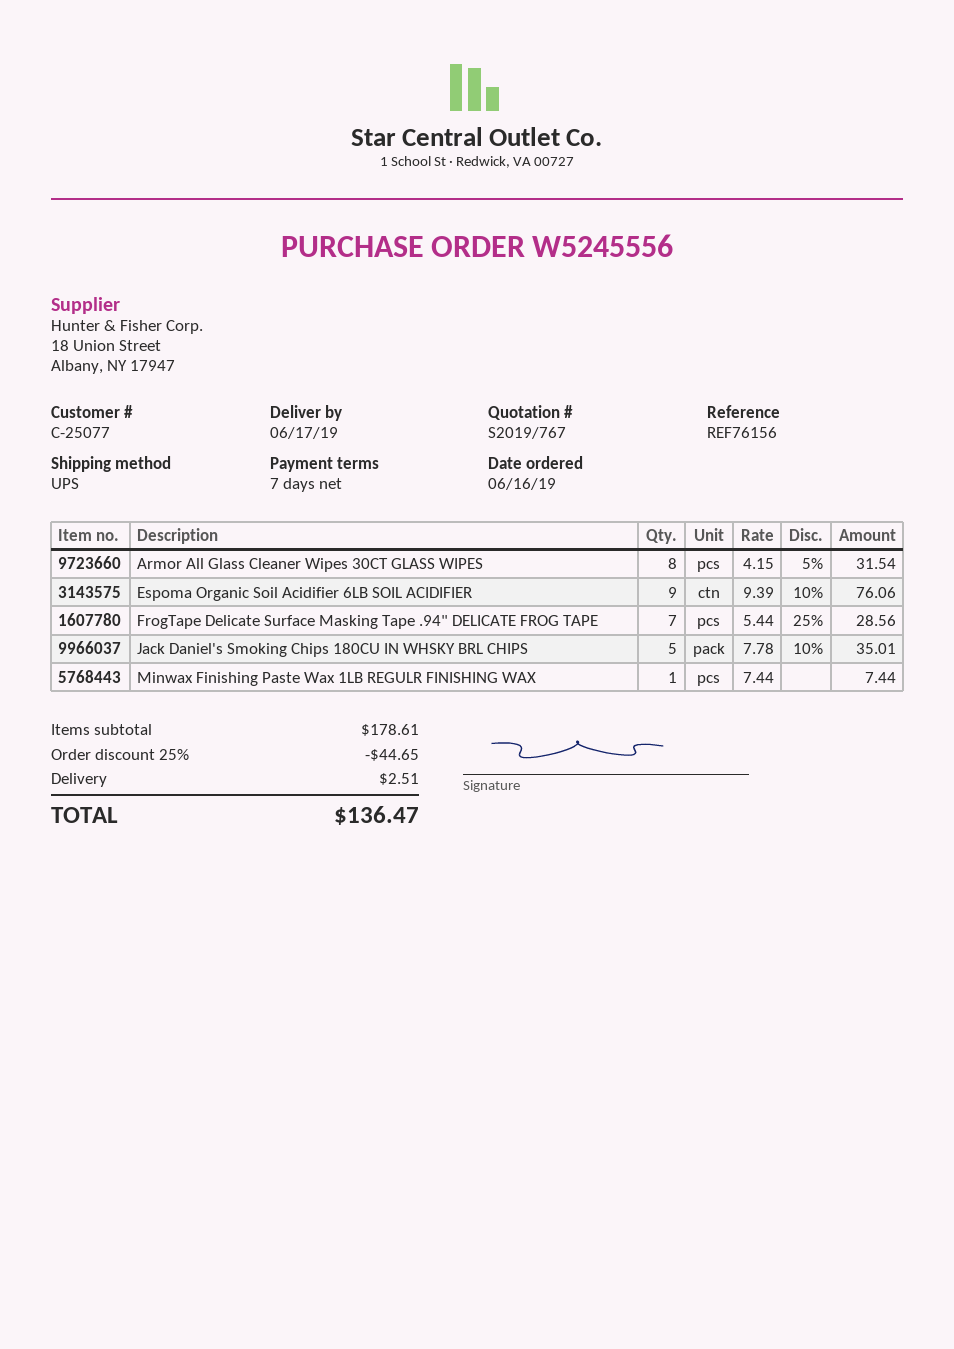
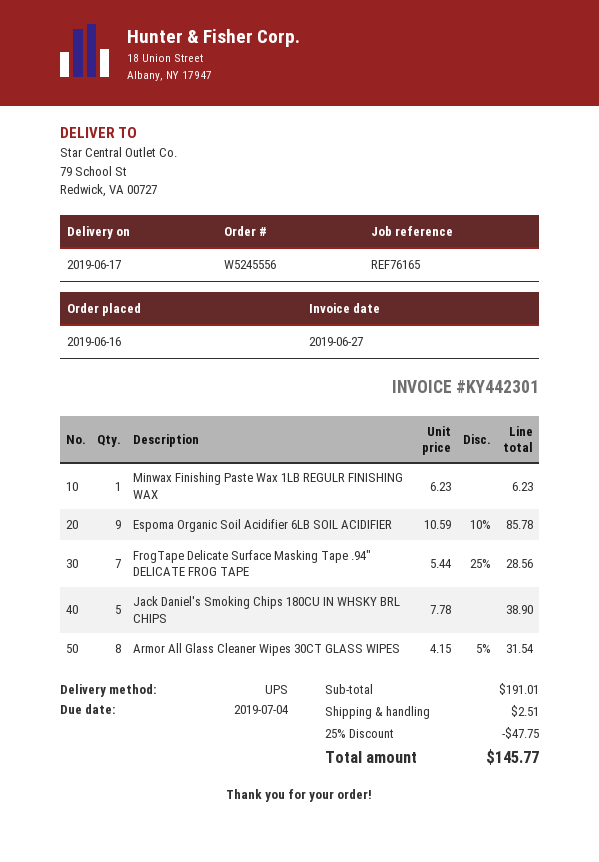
reference: REF76156 -> REF76165
Espoma Organic Soil Acidifier 6LB SOIL ACIDIFIER: 9 x 9.39 - 10% = 76.06 -> 9 x 10.59 - 10% = 85.78
Jack Daniel's Smoking Chips 180CU IN WHSKY BRL CHIPS: 5 x 7.78 - 10% = 35.01 -> 5 x 7.78 = 38.90
Minwax Finishing Paste Wax 1LB REGULR FINISHING WAX: 1 x 7.44 = 7.44 -> 1 x 6.23 = 6.23
subtotal: 178.61 -> 191.01
discount: 25% = 44.65 -> 25% = 47.75
total: 136.47 -> 145.77

